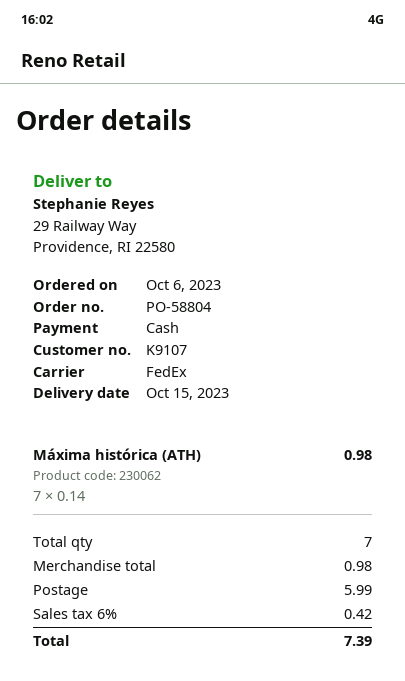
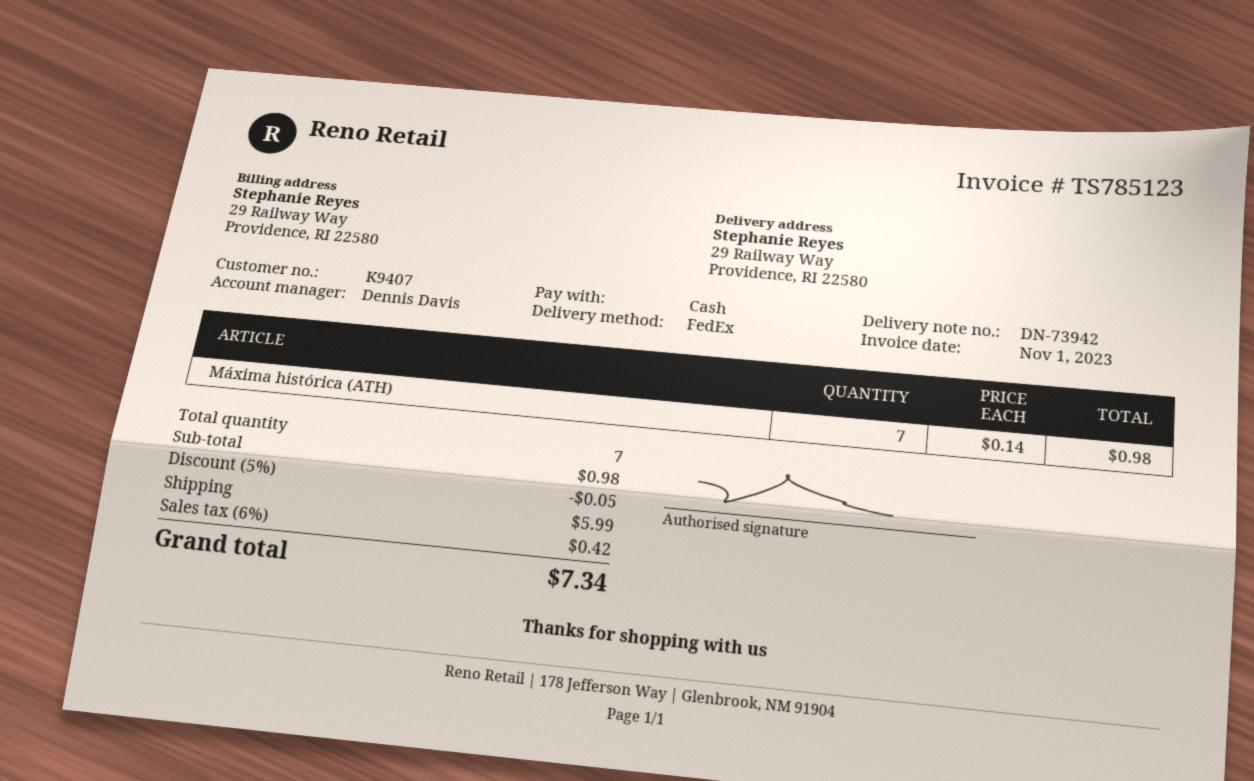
customer number: K9107 -> K9407
discount: none -> 5% = 0.05
total: 7.39 -> 7.34

